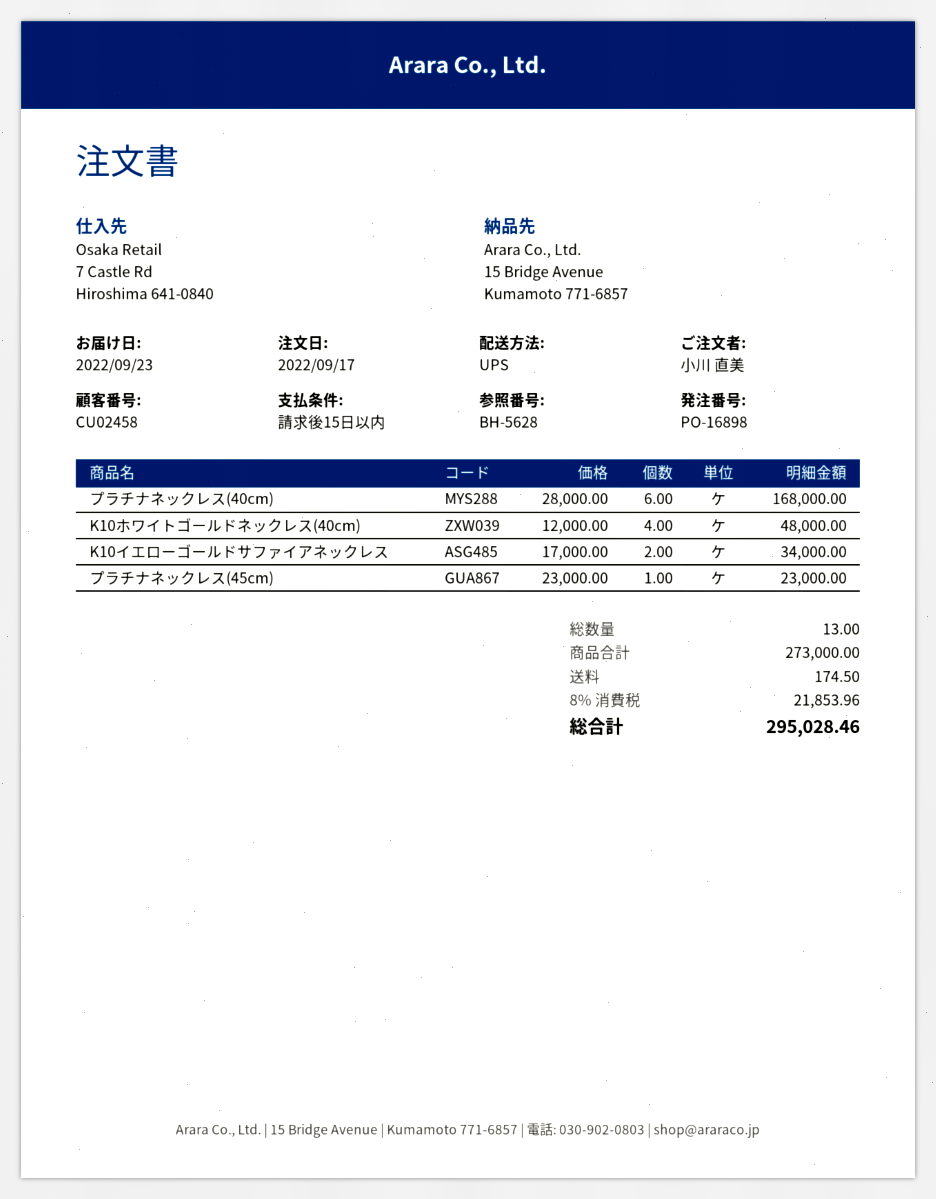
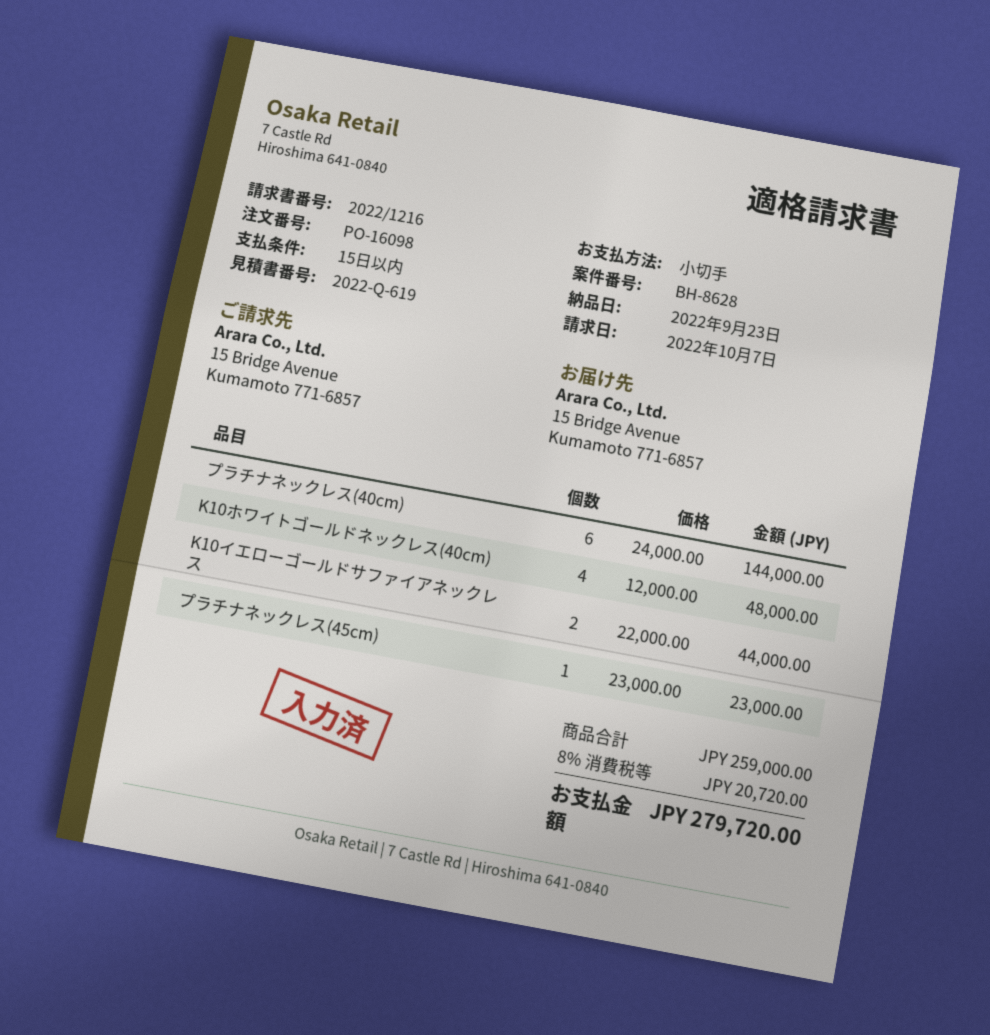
order number: PO-16898 -> PO-16098
reference: BH-5628 -> BH-8628
プラチナネックレス(40cm): 6 x 28000.00 = 168000.00 -> 6 x 24000.00 = 144000.00
K10イエローゴールドサファイアネックレス: 2 x 17000.00 = 34000.00 -> 2 x 22000.00 = 44000.00
subtotal: 273000.00 -> 259000.00
shipping: 174.50 -> none
tax: 8% = 21853.96 -> 8% = 20720.00
total: 295028.46 -> 279720.00

